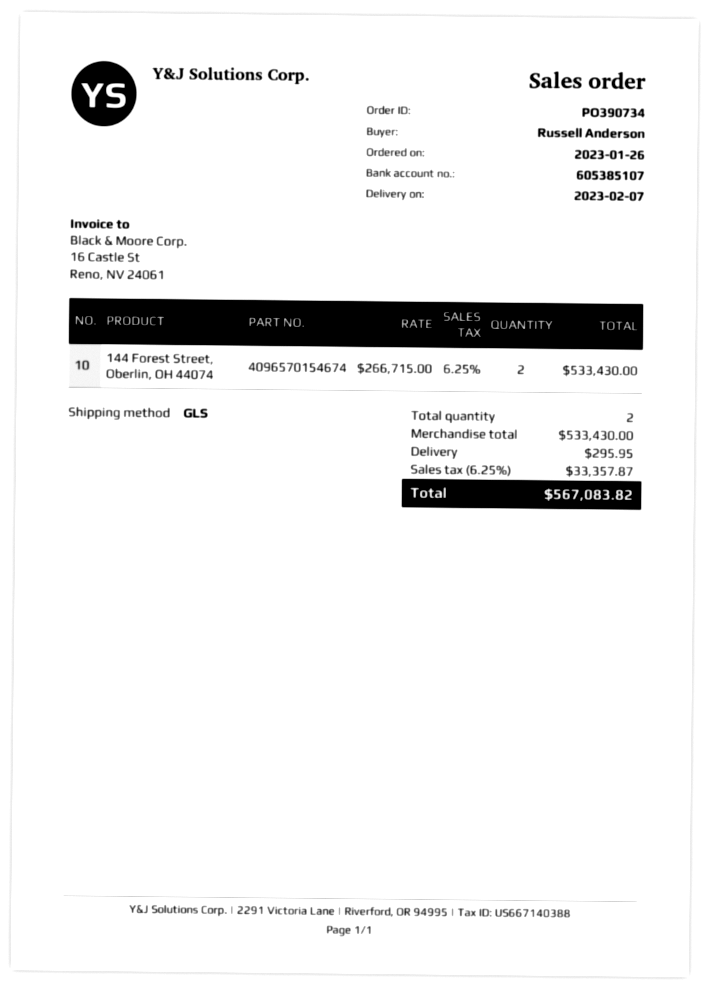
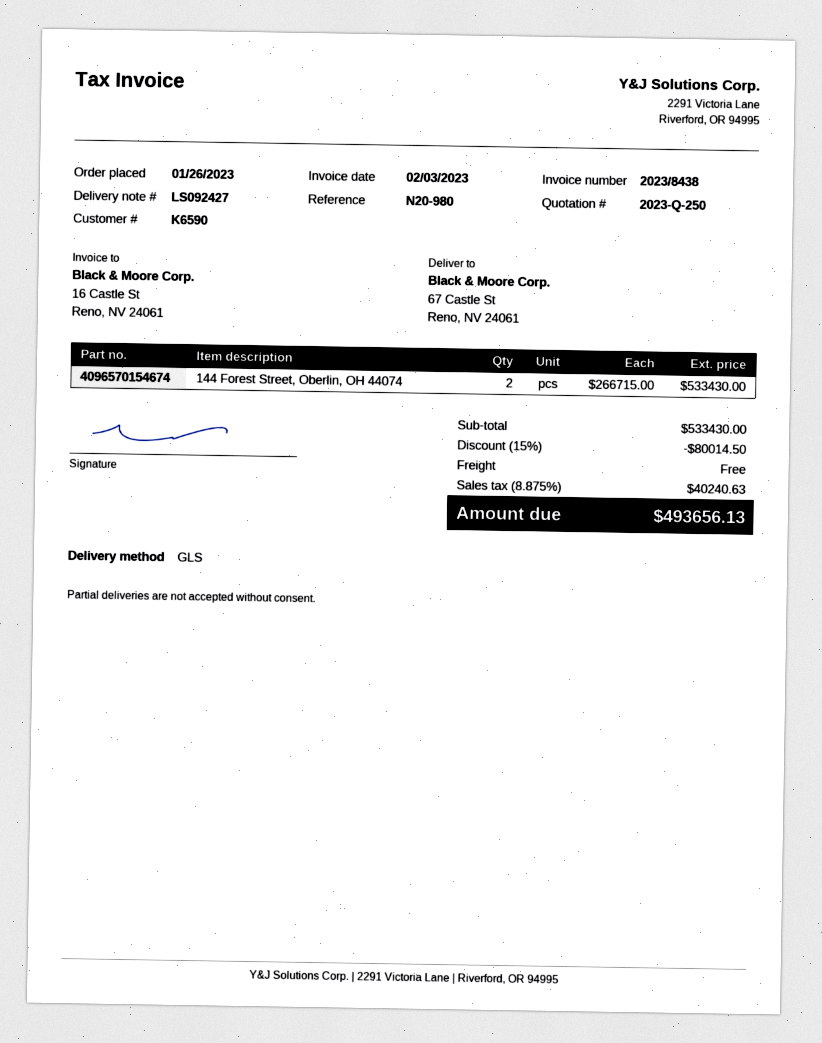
discount: none -> 15% = 80014.50
shipping: 295.95 -> 0.00
tax: 6.25% = 33357.87 -> 8.875% = 40240.63
total: 567083.82 -> 493656.13

